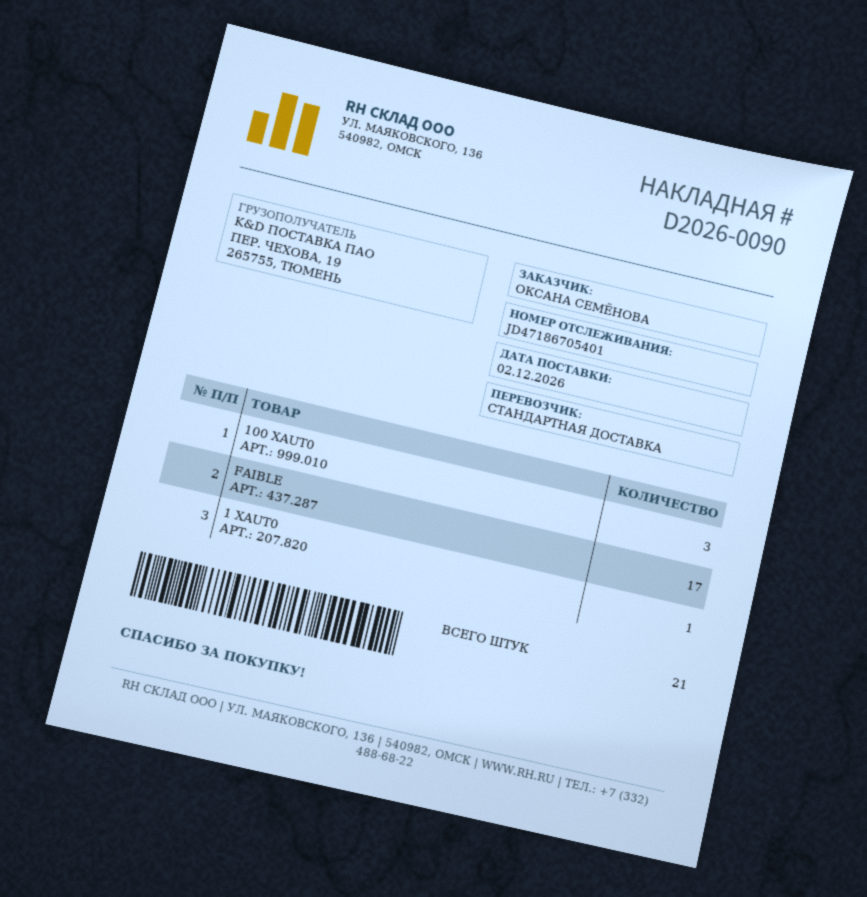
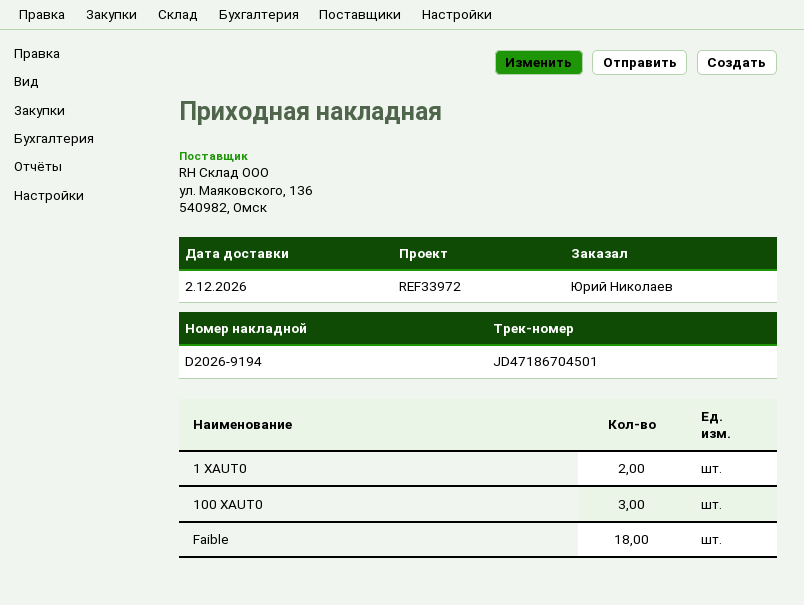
delivery note number: D2026-0090 -> D2026-9194
ordered by: ОКСАНА СЕМЁНОВА -> Юрий Николаев
tracking number: JD47186705401 -> JD47186704501
FAIBLE: 17 -> 18
1 XAUT0: 1 -> 2

